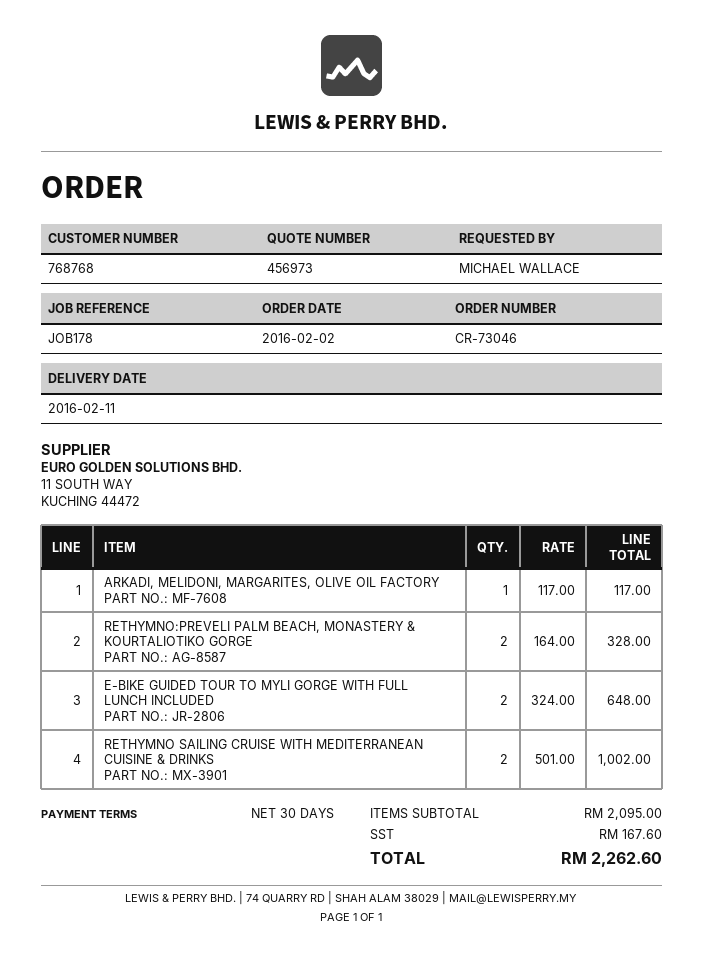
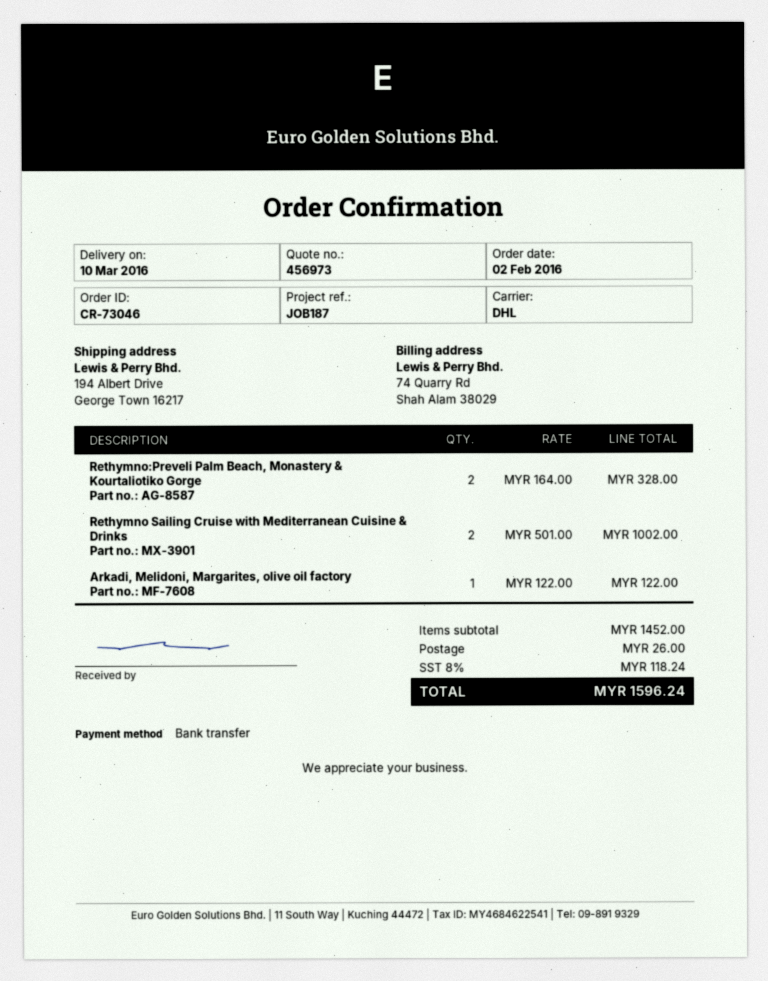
delivery date: 2016-02-11 -> 2016-03-10
reference: JOB178 -> JOB187
ARKADI, MELIDONI, MARGARITES, OLIVE OIL FACTORY: 1 x 117.00 = 117.00 -> 1 x 122.00 = 122.00
E-BIKE GUIDED TOUR TO MYLI GORGE WITH FULL LUNCH INCLUDED: 2 x 324.00 = 648.00 -> none
subtotal: 2095.00 -> 1452.00
shipping: none -> 26.00
tax: 167.60 -> 118.24
total: 2262.60 -> 1596.24

